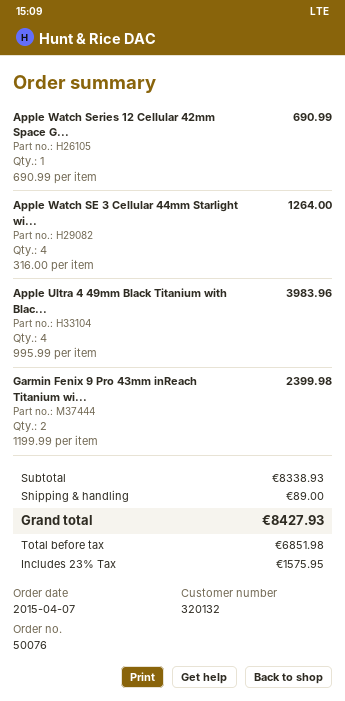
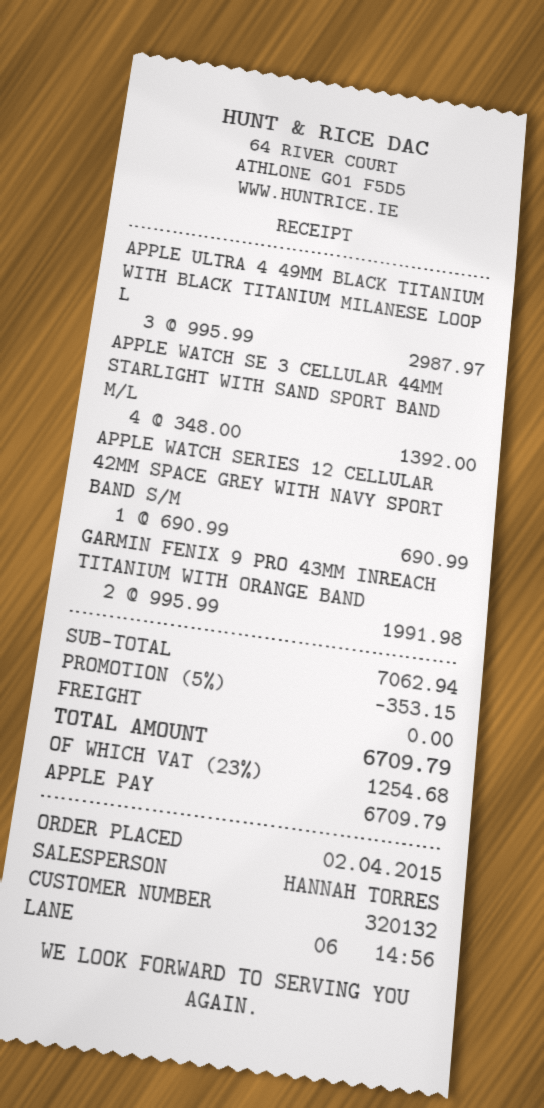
order date: 2015-04-07 -> 2015-04-02
Apple Watch SE 3 Cellular 44mm Starlight wi...: 4 x 316.00 = 1264.00 -> 4 x 348.00 = 1392.00
Apple Ultra 4 49mm Black Titanium with Blac...: 4 x 995.99 = 3983.96 -> 3 x 995.99 = 2987.97
Garmin Fenix 9 Pro 43mm inReach Titanium wi...: 2 x 1199.99 = 2399.98 -> 2 x 995.99 = 1991.98
subtotal: 8338.93 -> 7062.94
discount: none -> 5% = 353.15
shipping: 89.00 -> 0.00
tax: 23% = 1575.95 -> 23% = 1254.68
total: 8427.93 -> 6709.79

